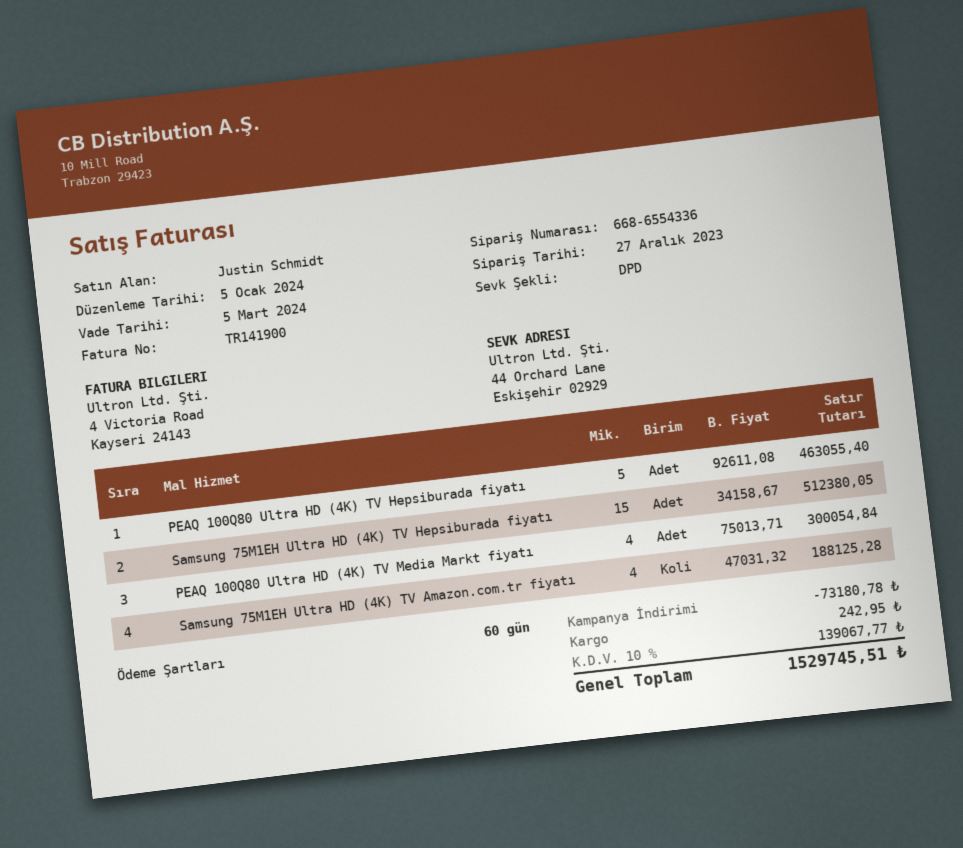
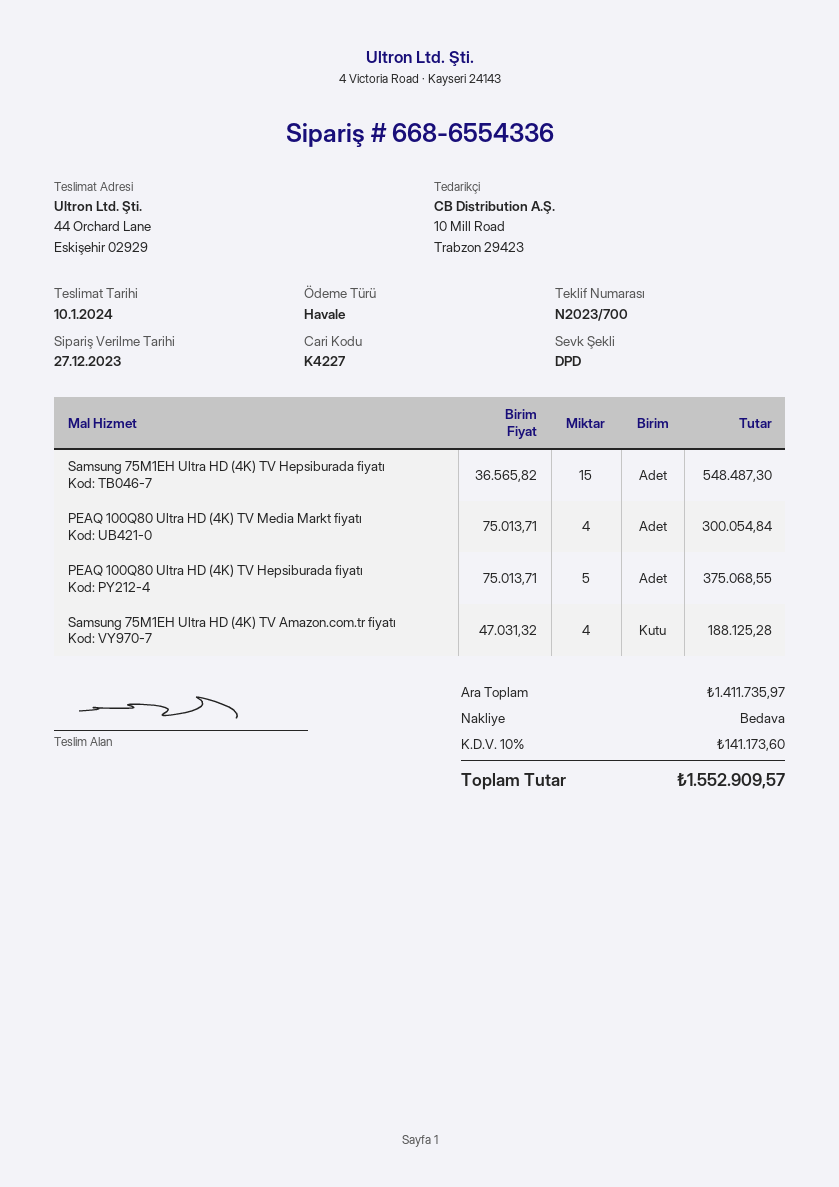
PEAQ 100Q80 Ultra HD (4K) TV Hepsiburada fiyatı: 5 x 92611.08 = 463055.40 -> 5 x 75013.71 = 375068.55
Samsung 75M1EH Ultra HD (4K) TV Hepsiburada fiyatı: 15 x 34158.67 = 512380.05 -> 15 x 36565.82 = 548487.30
discount: 73180.78 -> none
shipping: 242.95 -> 0.00
tax: 10% = 139067.77 -> 10% = 141173.60
total: 1529745.51 -> 1552909.57

